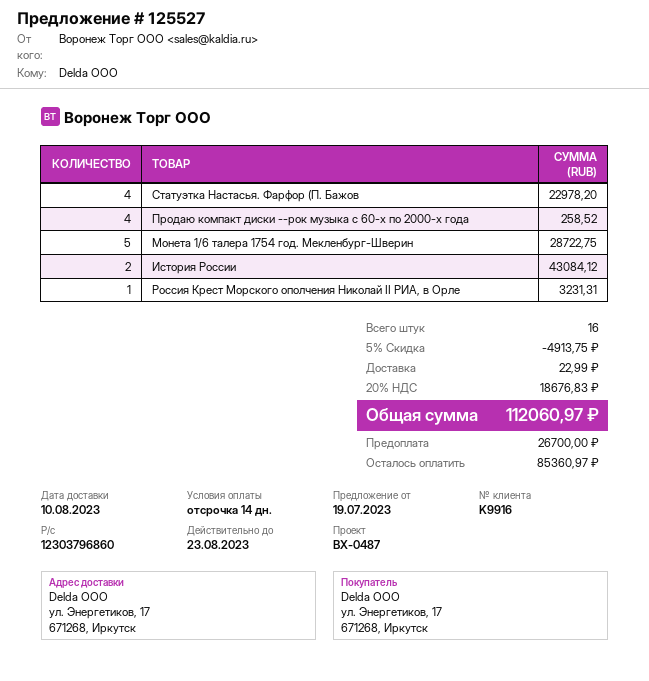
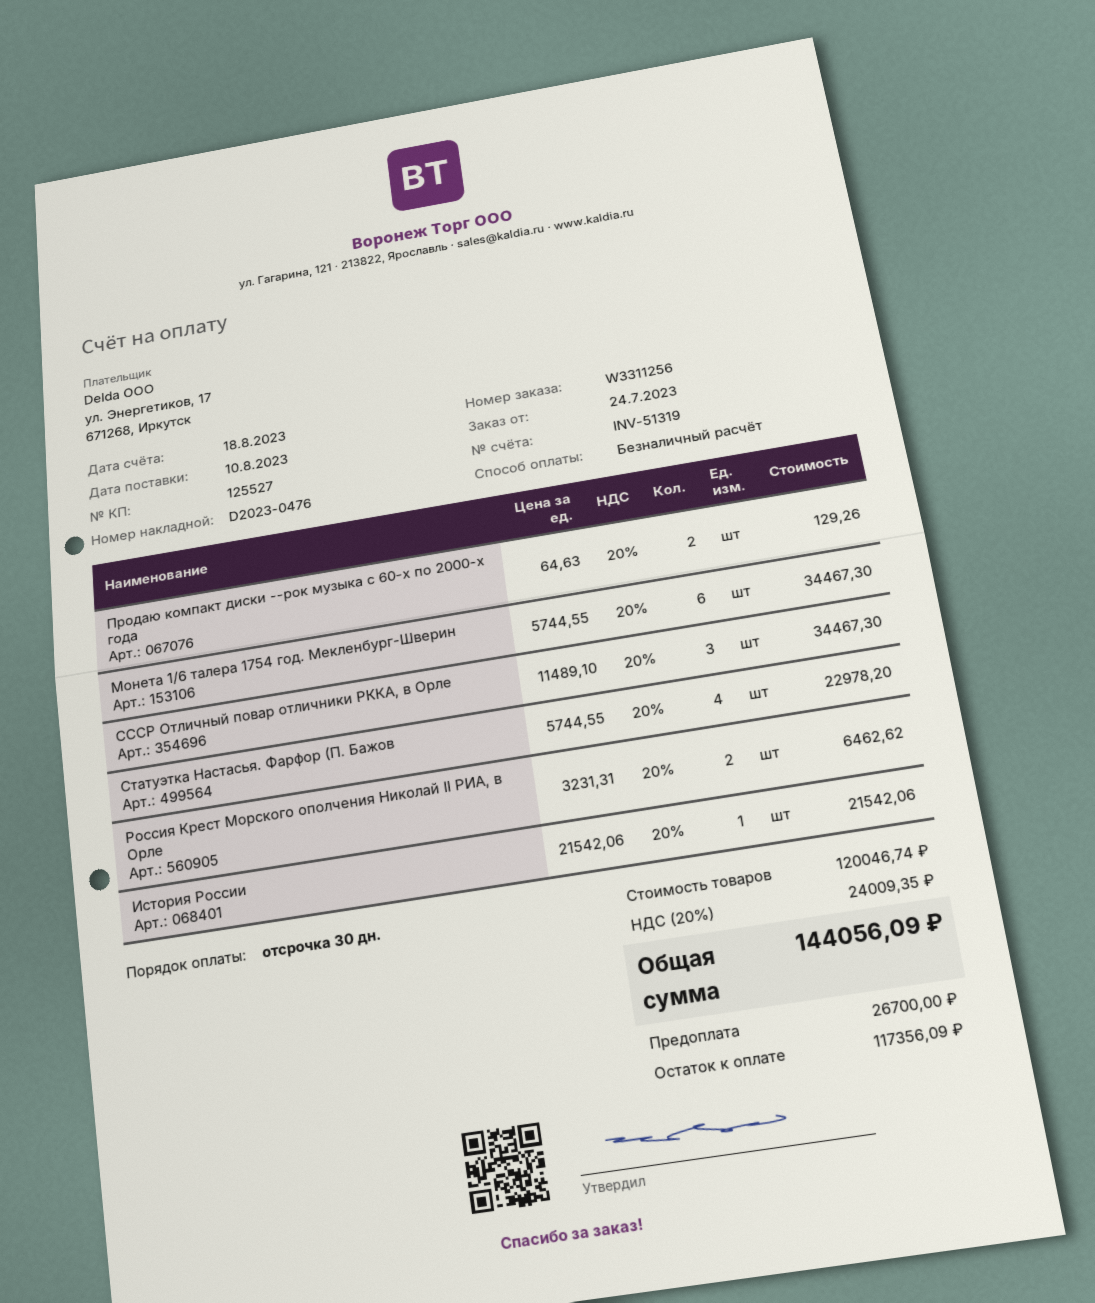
payment terms: 14 days -> 30 days
Продаю компакт диски --рок музыка с 60-х по 2000-х года: 4 for 258.52 -> 2 for 129.26
Монета 1/6 талера 1754 год. Мекленбург-Шверин: 5 for 28722.75 -> 6 for 34467.30
История России: 2 for 43084.12 -> 1 for 21542.06
Россия Крест Морского ополчения Николай II РИА, в Орле: 1 for 3231.31 -> 2 for 6462.62
СССР Отличный повар отличники РККА, в Орле: none -> 3 for 34467.30
discount: 5% = 4913.75 -> none
shipping: 22.99 -> none
tax: 20% = 18676.83 -> 20% = 24009.35
total: 112060.97 -> 144056.09
balance: 85360.97 -> 117356.09

